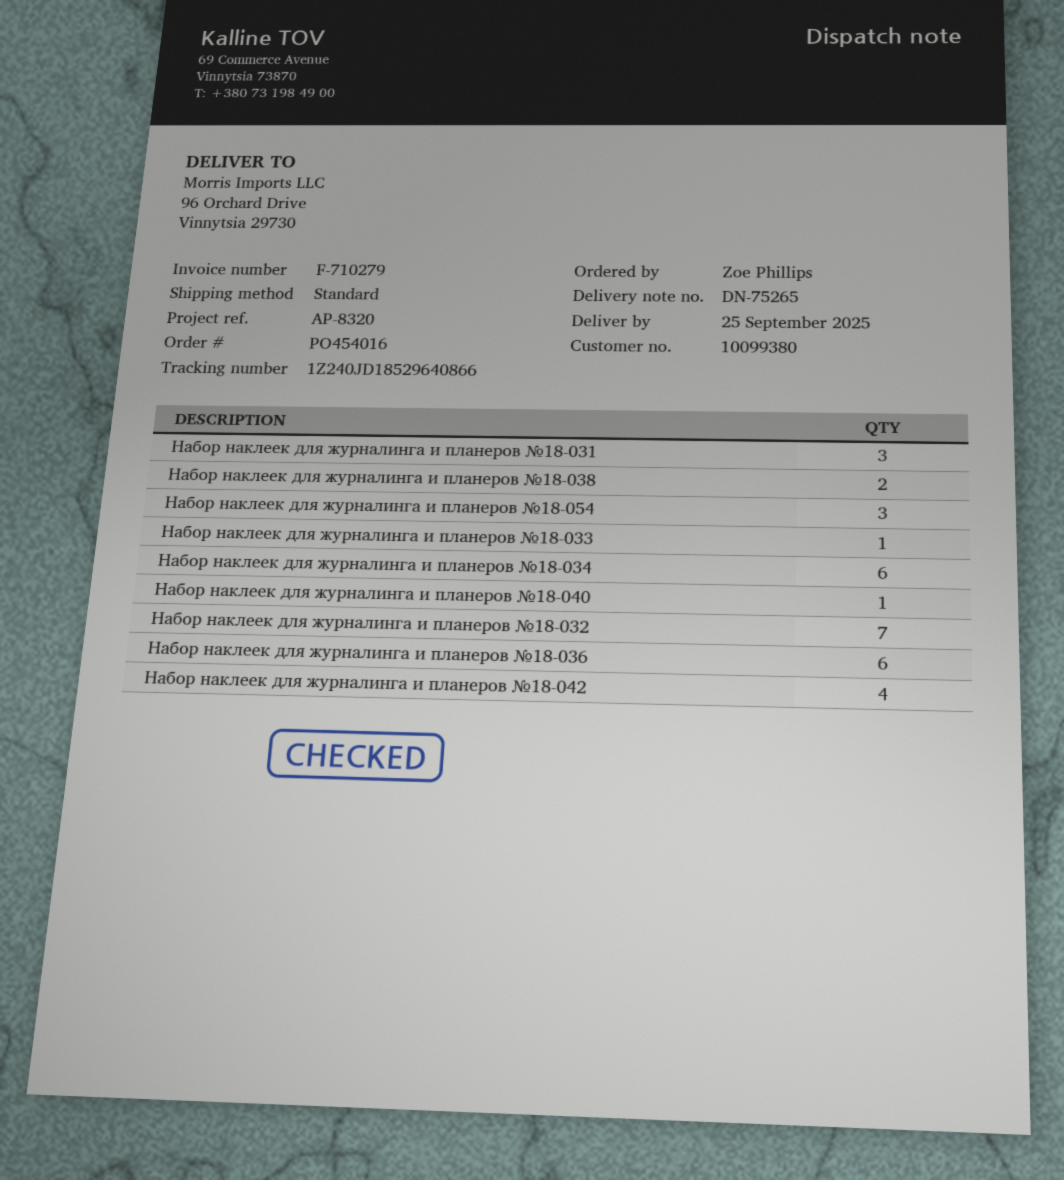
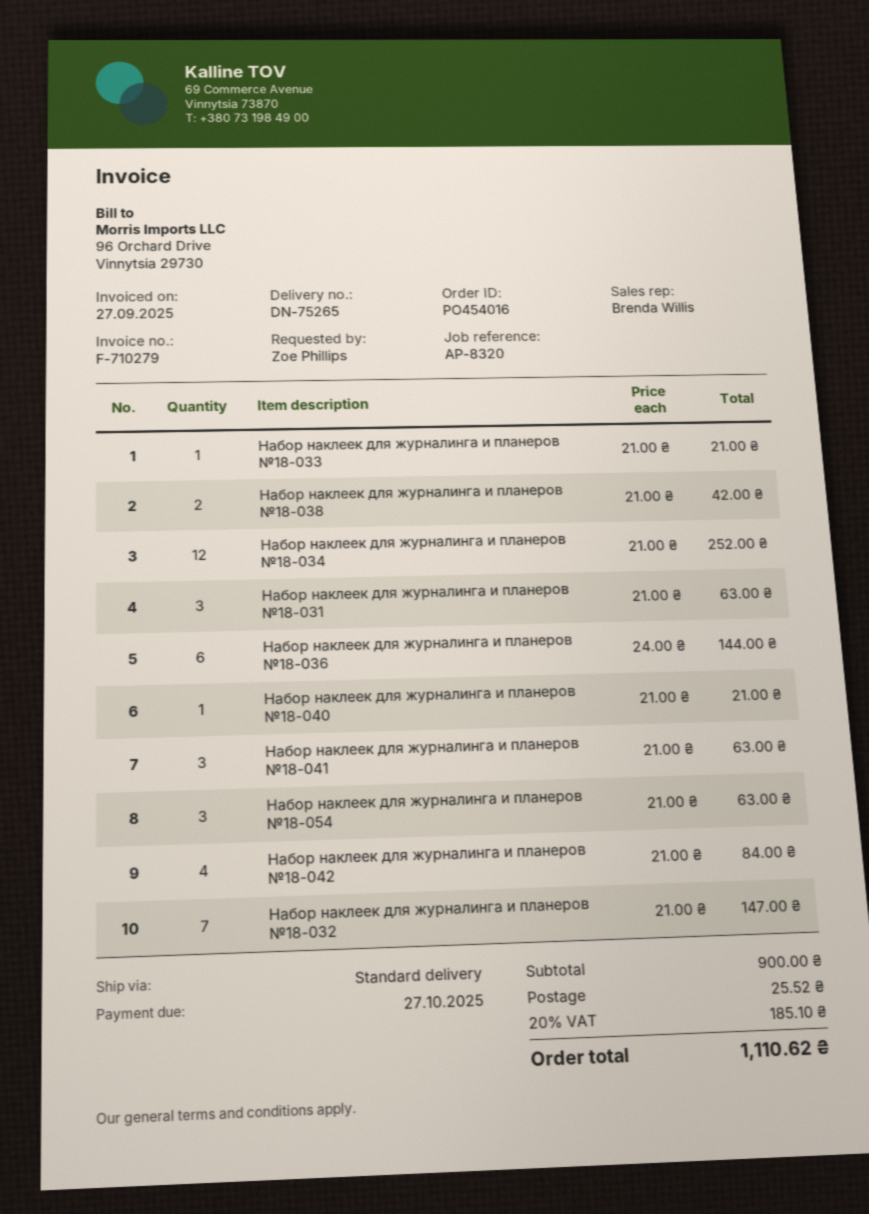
Набор наклеек для журналинга и планеров №18-034: 6 -> 12
Набор наклеек для журналинга и планеров №18-041: none -> 3

